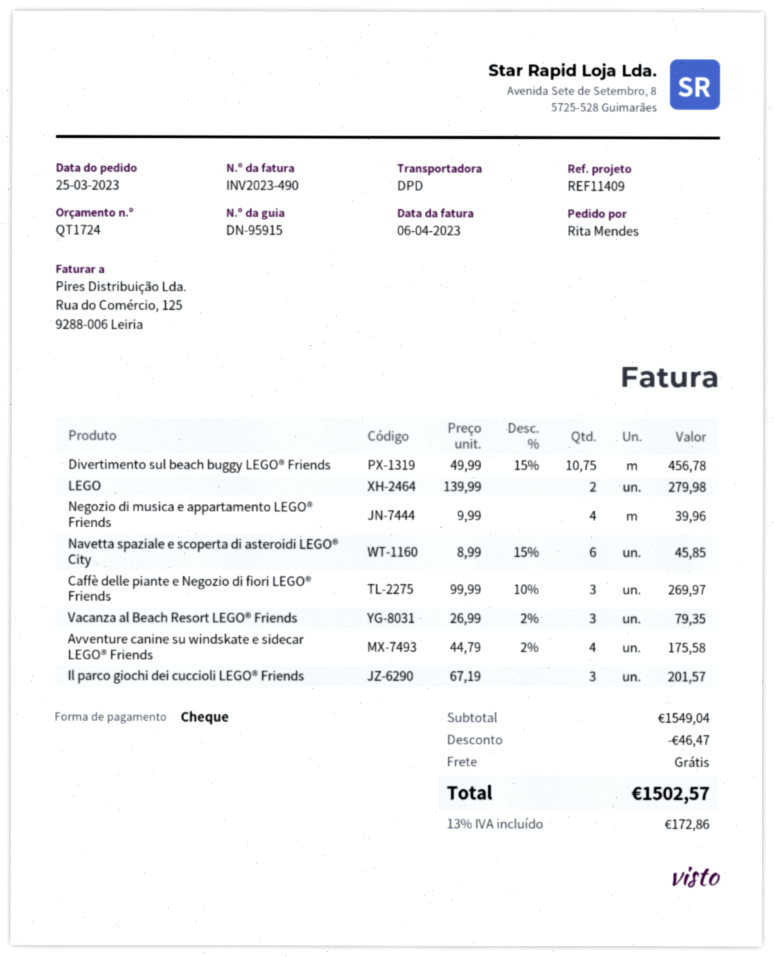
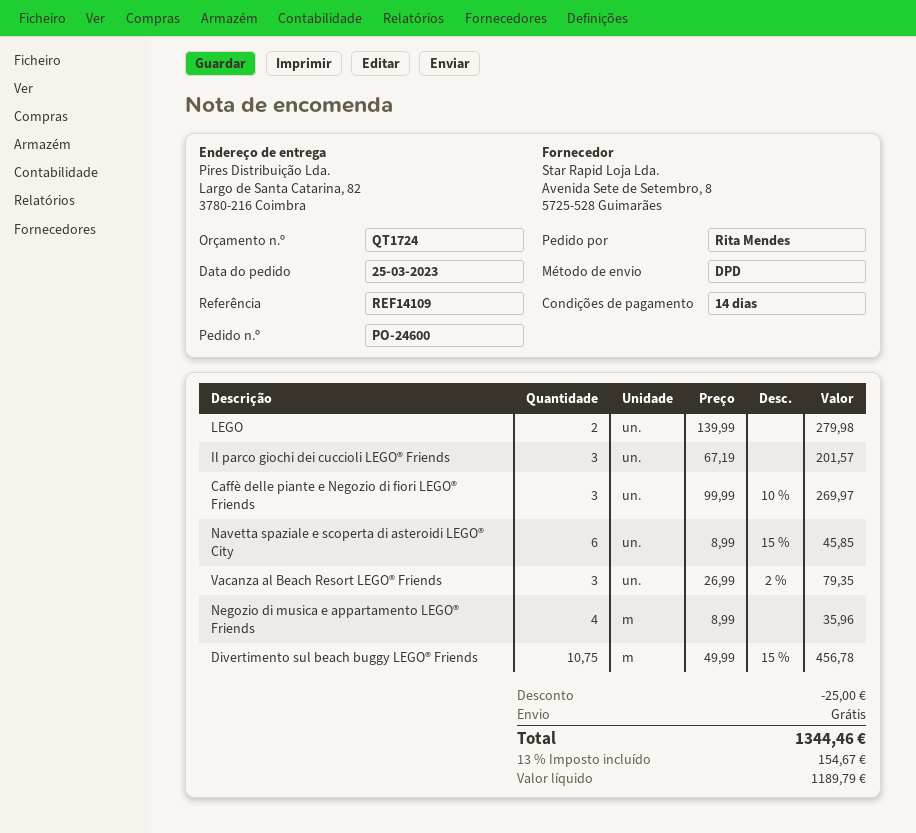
reference: REF11409 -> REF14109
Negozio di musica e appartamento LEGO® Friends: 4 x 9.99 = 39.96 -> 4 x 8.99 = 35.96
Avventure canine su windskate e sidecar LEGO® Friends: 4 x 44.79 - 2% = 175.58 -> none
discount: 46.47 -> 25.00
tax: 13% = 172.86 -> 13% = 154.67
total: 1502.57 -> 1344.46

